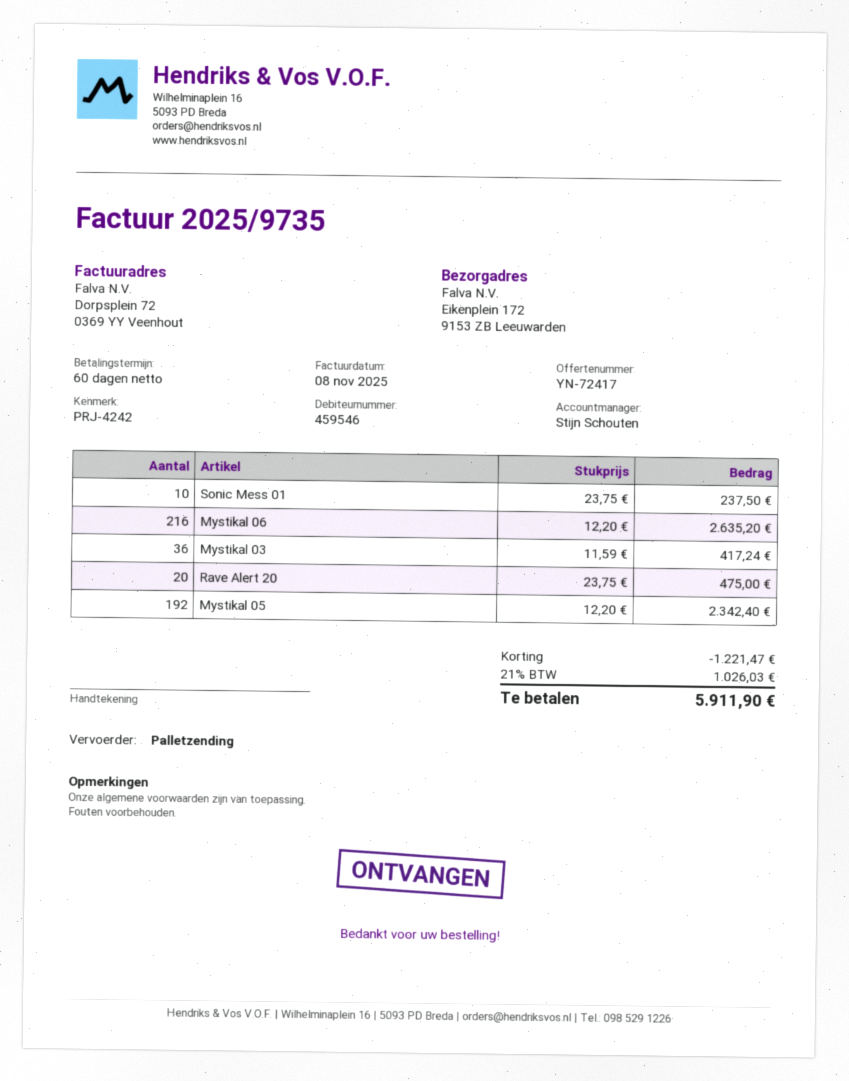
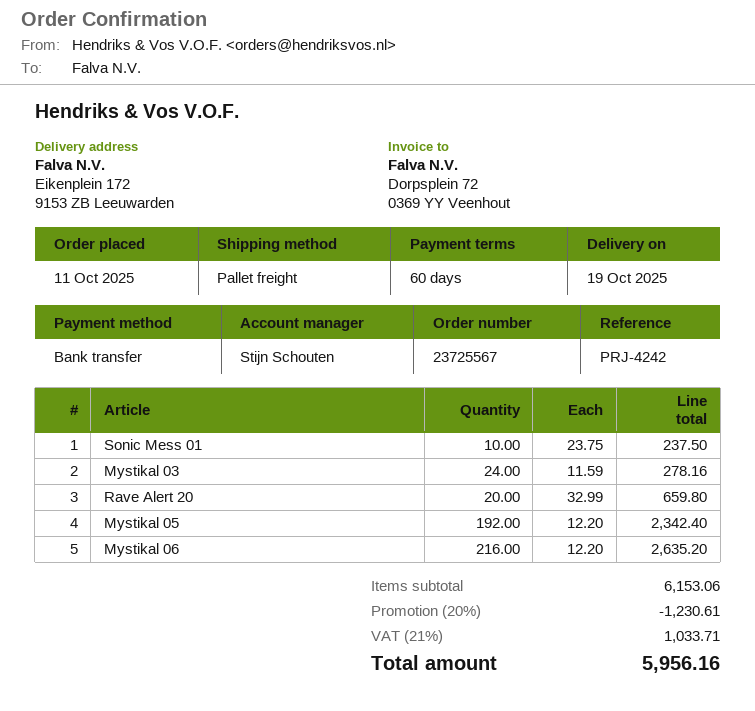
Mystikal 03: 36 x 11.59 = 417.24 -> 24 x 11.59 = 278.16
Rave Alert 20: 20 x 23.75 = 475.00 -> 20 x 32.99 = 659.80
discount: 1221.47 -> 1230.61
tax: 21% = 1026.03 -> 21% = 1033.71
total: 5911.90 -> 5956.16

